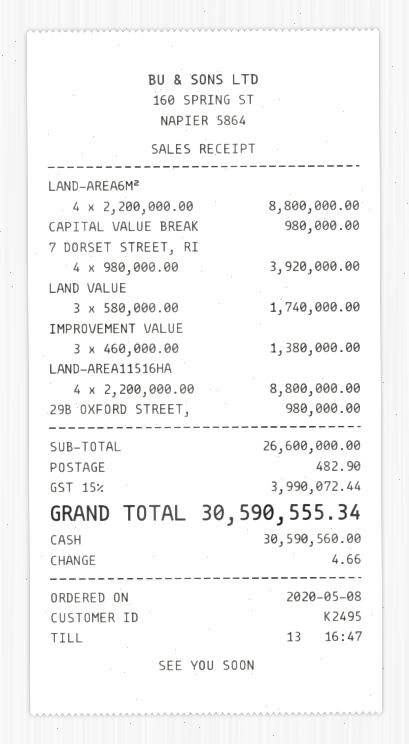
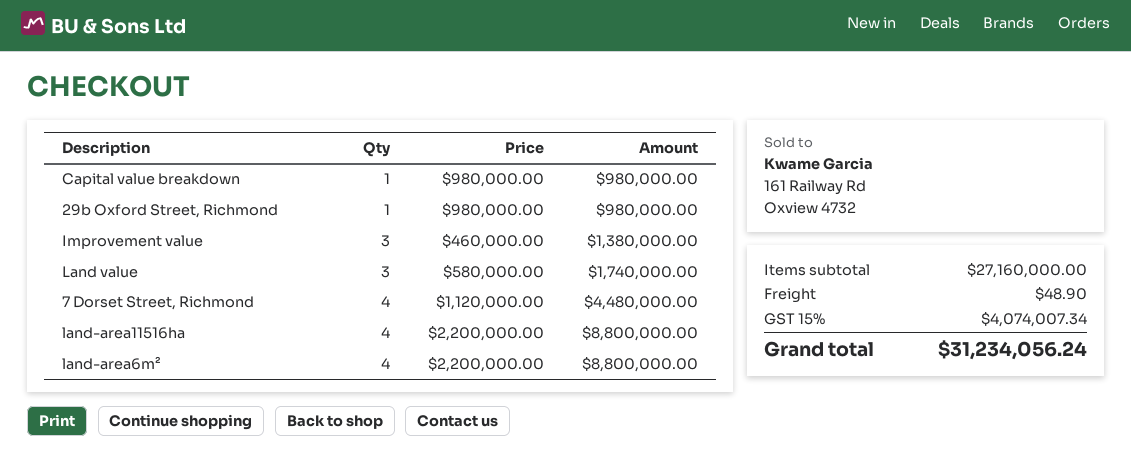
7 DORSET STREET, RI: 4 x 980000.00 = 3920000.00 -> 4 x 1120000.00 = 4480000.00
subtotal: 26600000.00 -> 27160000.00
shipping: 482.90 -> 48.90
tax: 15% = 3990072.44 -> 15% = 4074007.34
total: 30590555.34 -> 31234056.24

